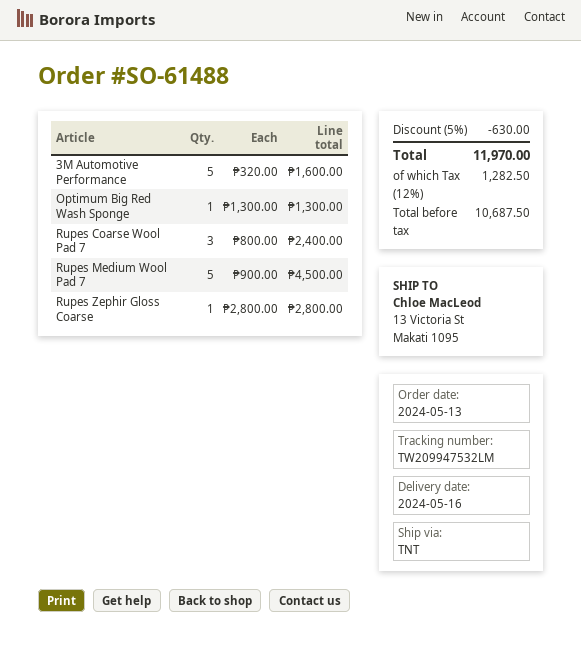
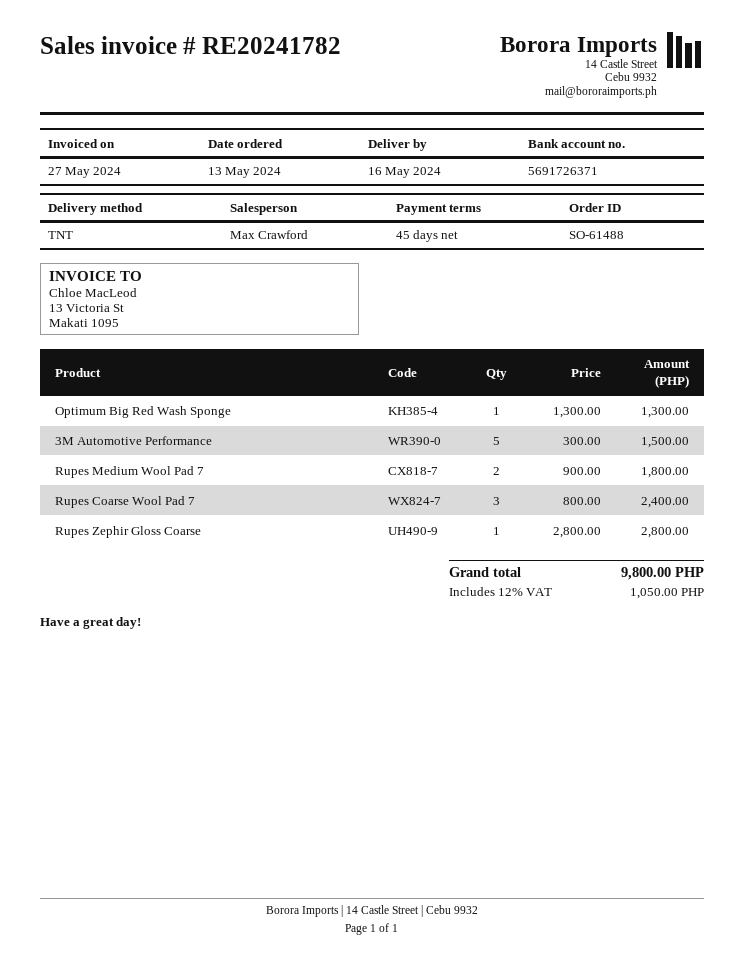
3M Automotive Performance: 5 x 320.00 = 1600.00 -> 5 x 300.00 = 1500.00
Rupes Medium Wool Pad 7: 5 x 900.00 = 4500.00 -> 2 x 900.00 = 1800.00
discount: 5% = 630.00 -> none
tax: 12% = 1282.50 -> 12% = 1050.00
total: 11970.00 -> 9800.00

